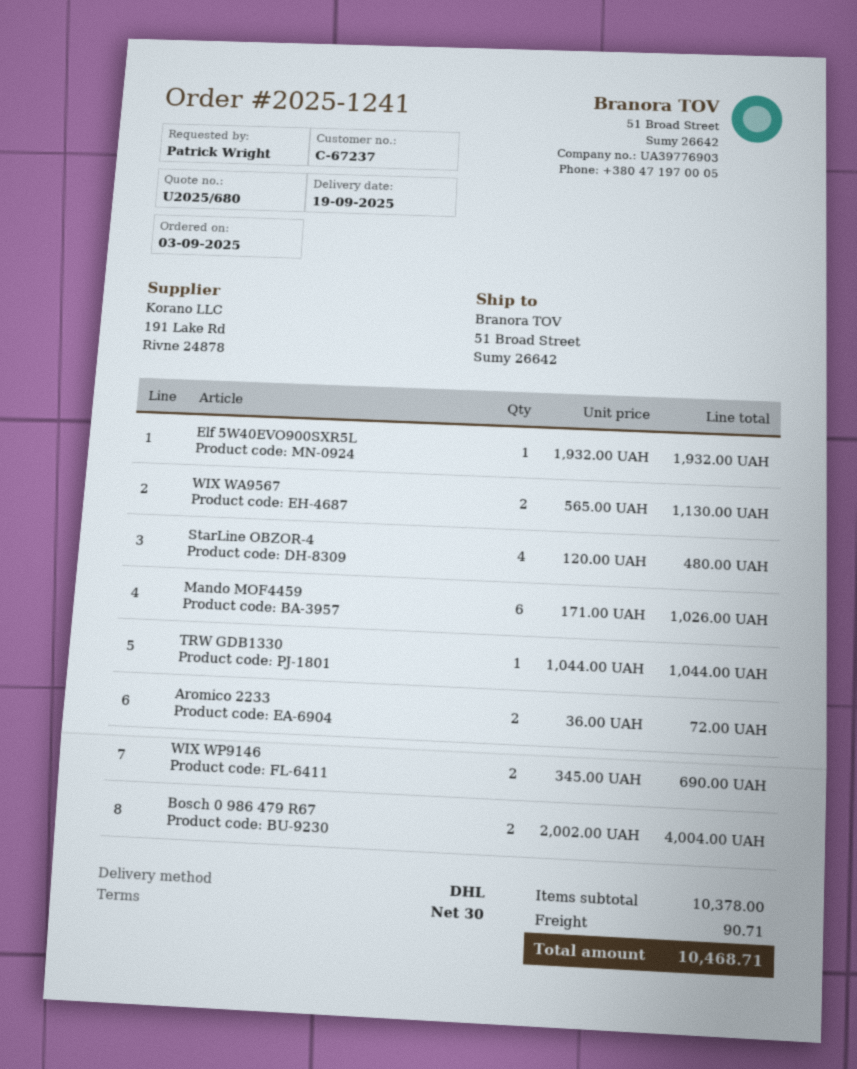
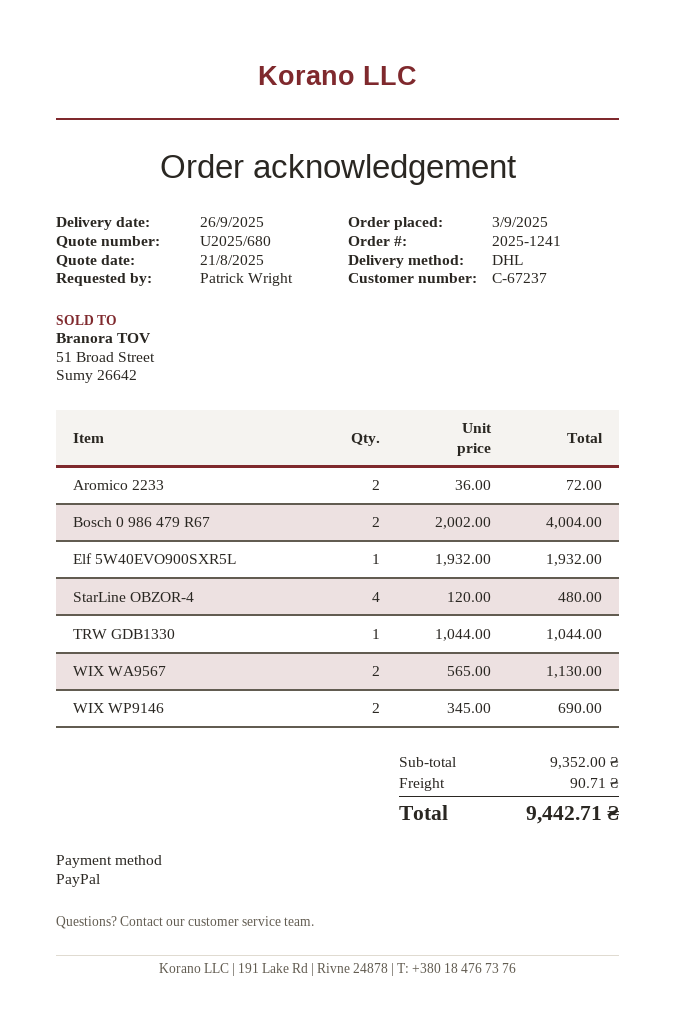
delivery date: 2025-09-19 -> 2025-09-26
Mando MOF4459: 6 x 171.00 = 1026.00 -> none
subtotal: 10378.00 -> 9352.00
total: 10468.71 -> 9442.71

